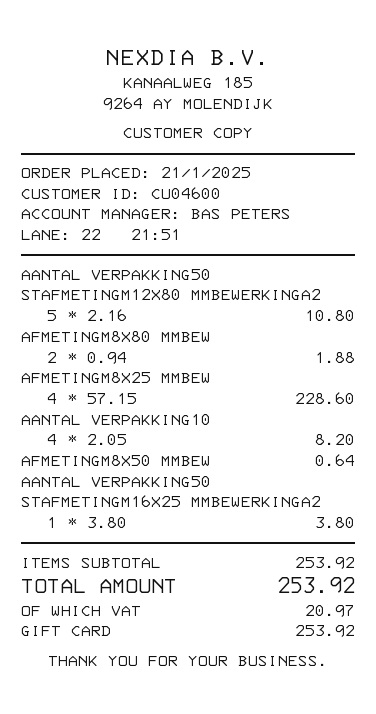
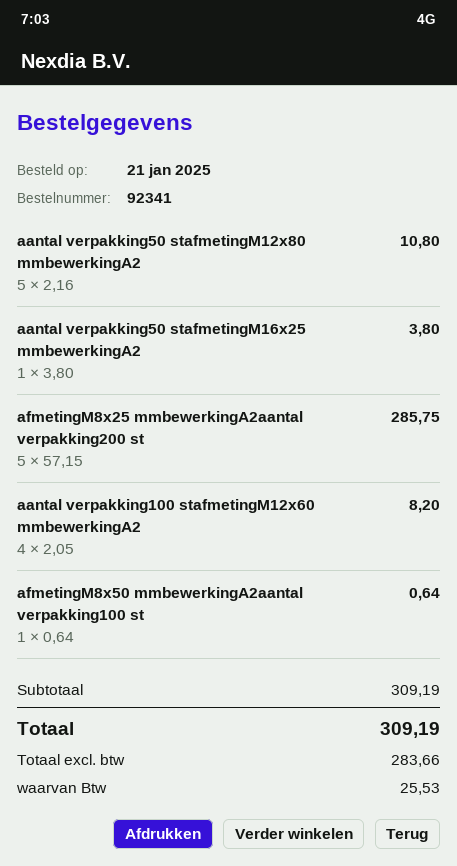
AFMETINGM8X80 MMBEW: 2 x 0.94 = 1.88 -> none
AFMETINGM8X25 MMBEW: 4 x 57.15 = 228.60 -> 5 x 57.15 = 285.75
subtotal: 253.92 -> 309.19
tax: 20.97 -> 25.53
total: 253.92 -> 309.19

